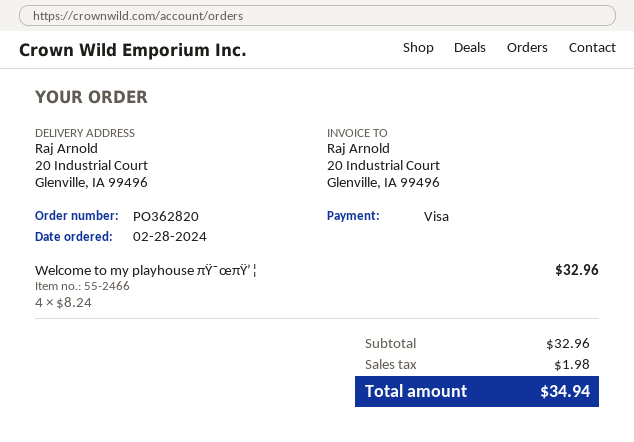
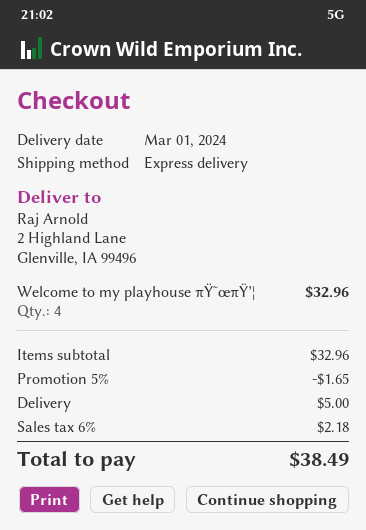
ship to: 20 Industrial Court, Glenville, IA 99496 -> 2 Highland Lane, Glenville, IA 99496
discount: none -> 5% = 1.65
shipping: none -> 5.00
tax: 1.98 -> 2.18
total: 34.94 -> 38.49

